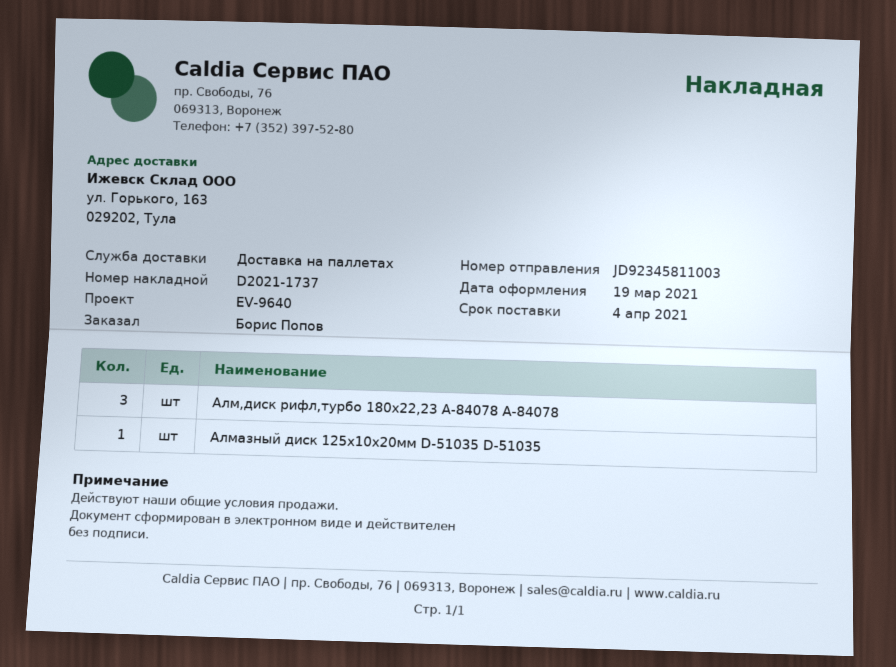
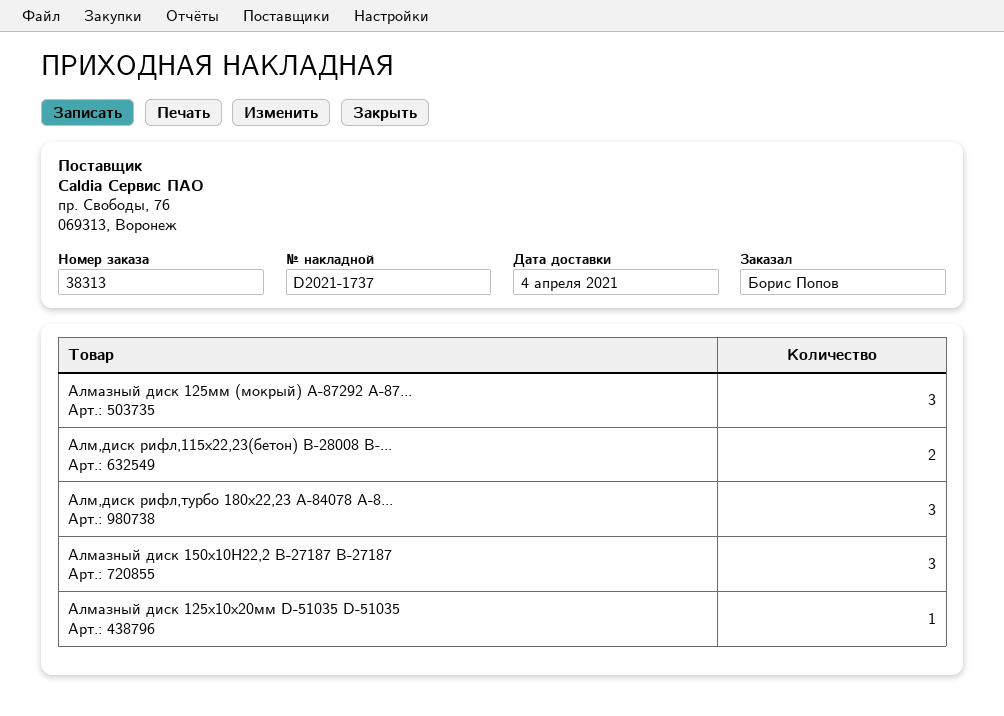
Алмазный диск 125мм (мокрый) A-87292 A-87...: none -> 3
Алм,диск рифл,115x22,23(бетон) B-28008 B-...: none -> 2
Алмазный диск 150х10H22,2 B-27187 B-27187: none -> 3

